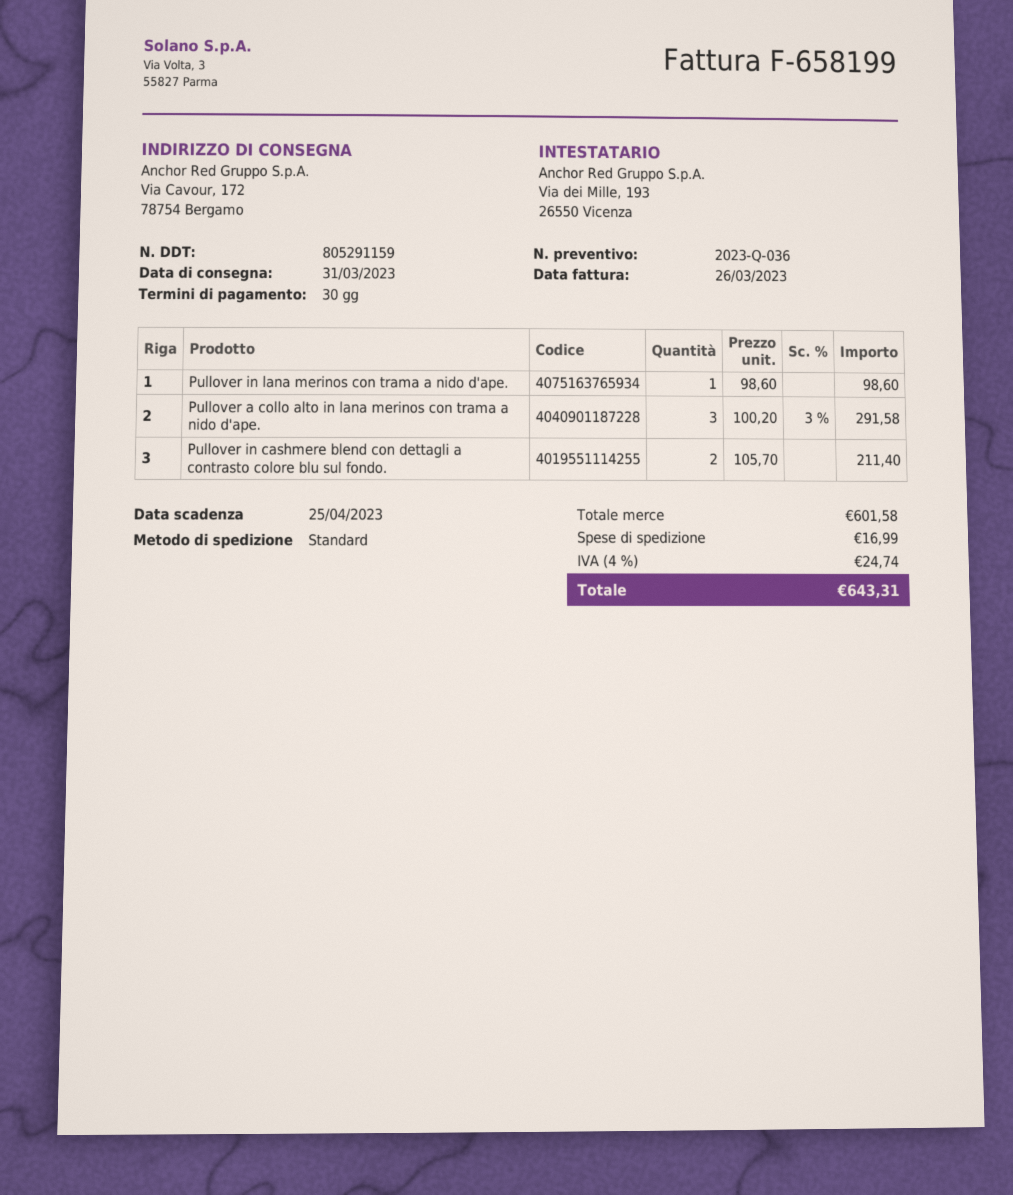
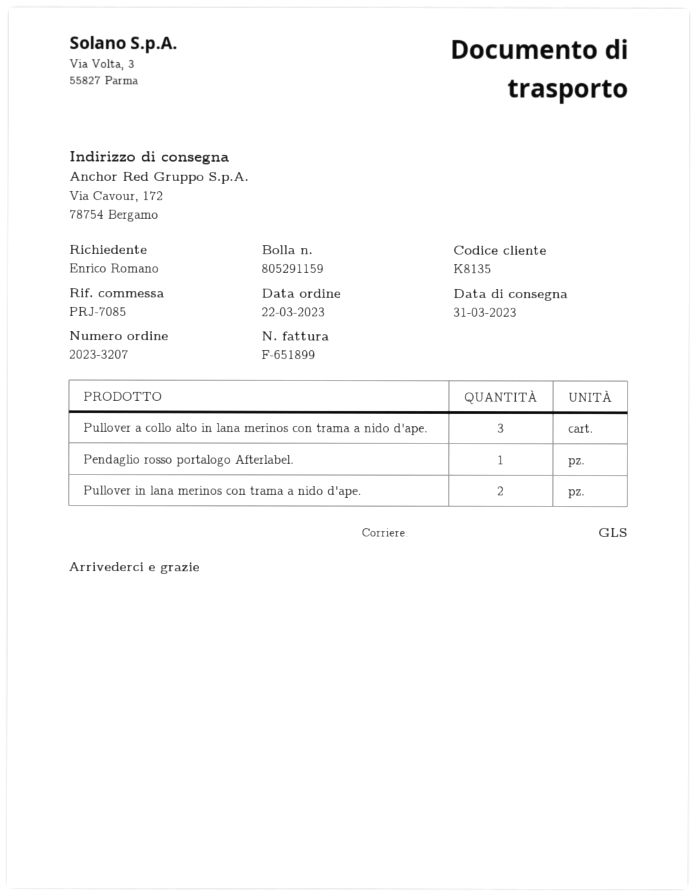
invoice number: F-658199 -> F-651899
shipping method: standard -> GLS
Pullover in lana merinos con trama a nido d'ape.: 1 -> 2
Pullover in cashmere blend con dettagli a contrasto colore blu sul fondo.: 2 -> none
Pendaglio rosso portalogo Afterlabel.: none -> 1

